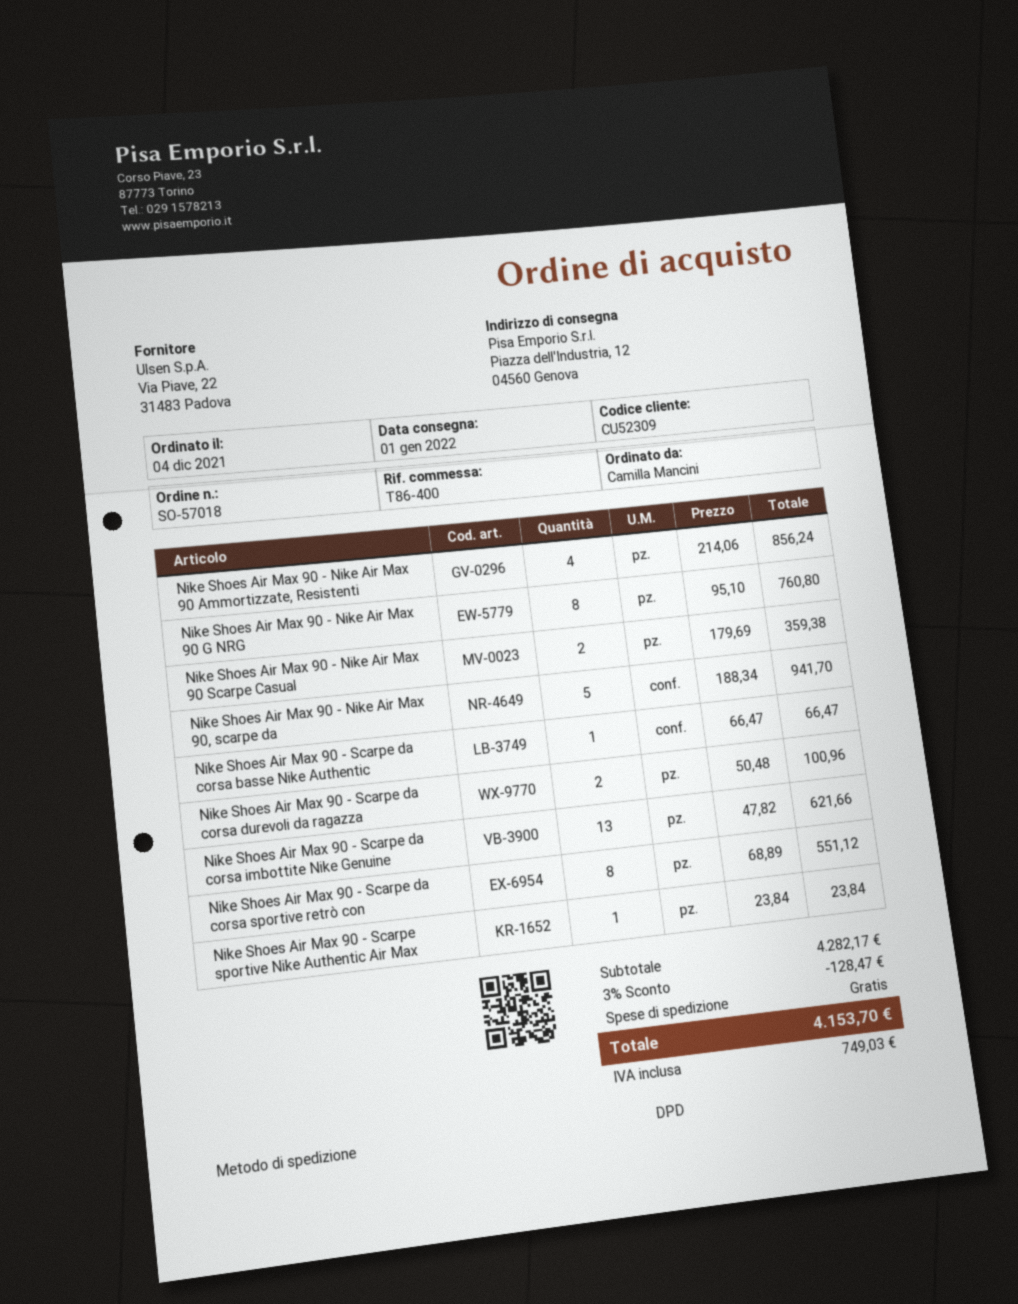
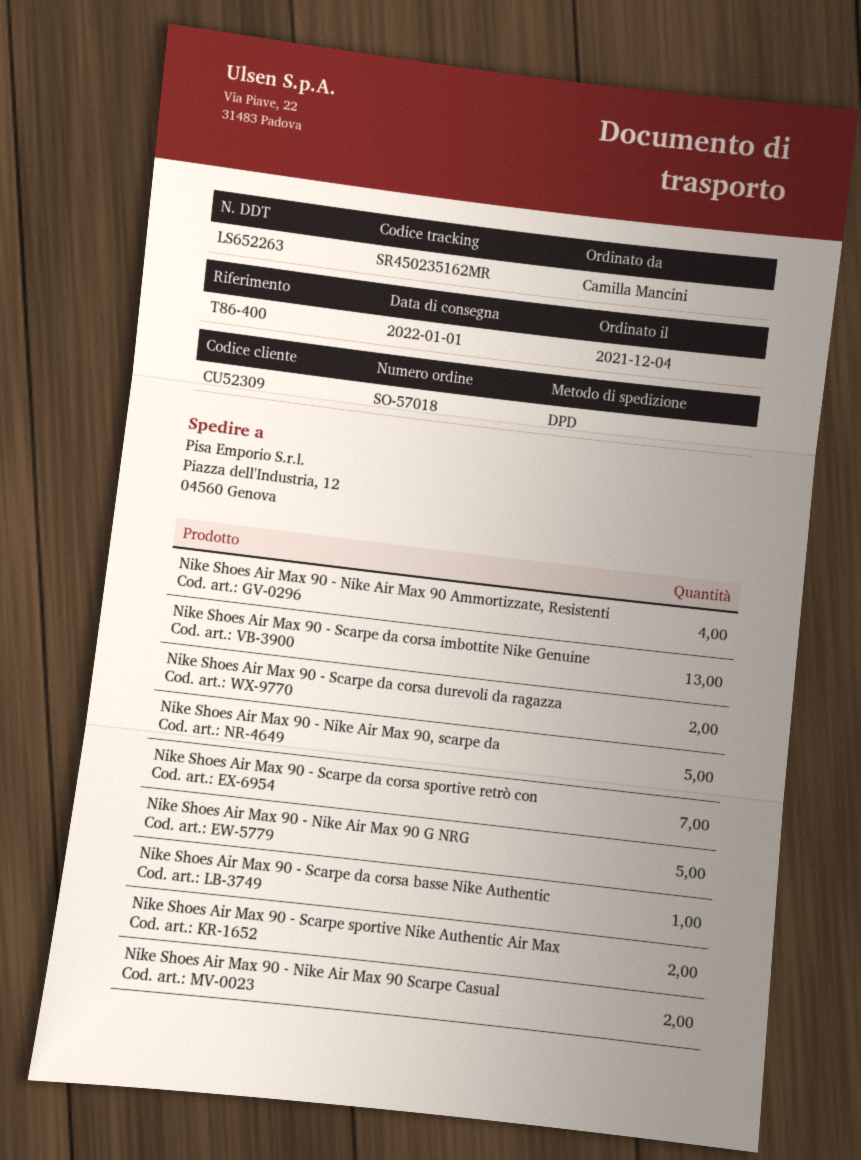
Nike Shoes Air Max 90 - Nike Air Max 90 G NRG: 8 -> 5
Nike Shoes Air Max 90 - Scarpe da corsa sportive retrò con: 8 -> 7
Nike Shoes Air Max 90 - Scarpe sportive Nike Authentic Air Max: 1 -> 2

